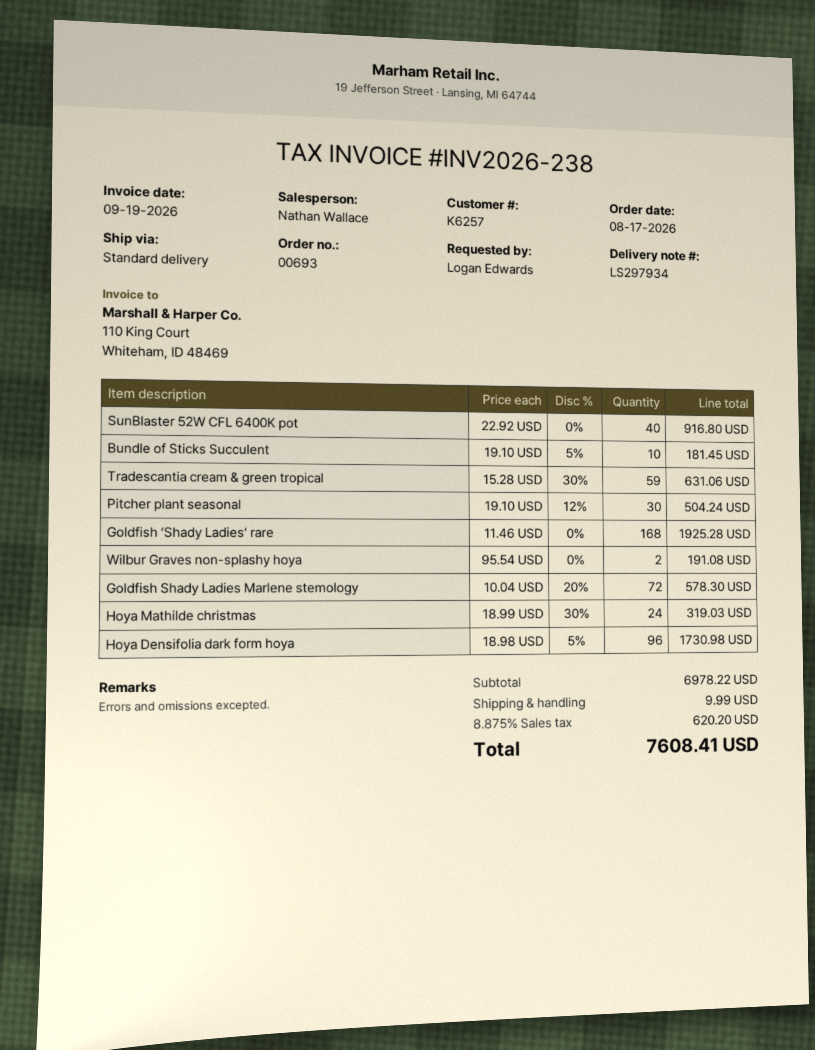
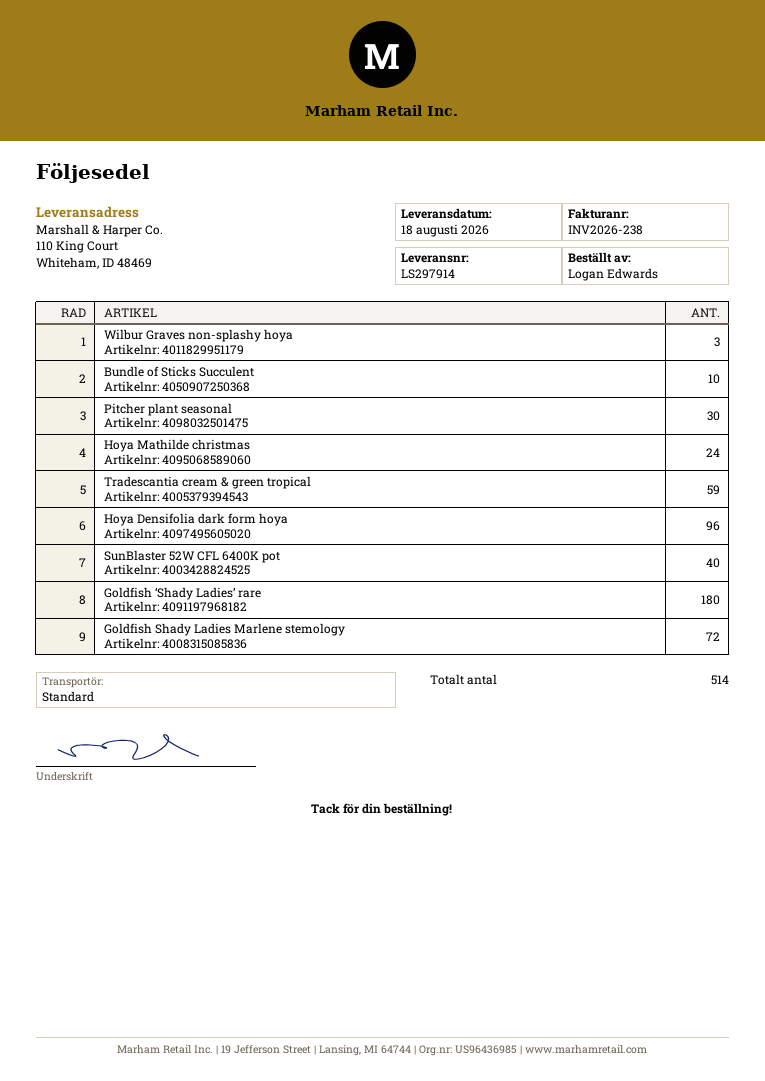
delivery note number: LS297934 -> LS297914
Goldfish ‘Shady Ladies’ rare: 168 -> 180
Wilbur Graves non-splashy hoya: 2 -> 3

